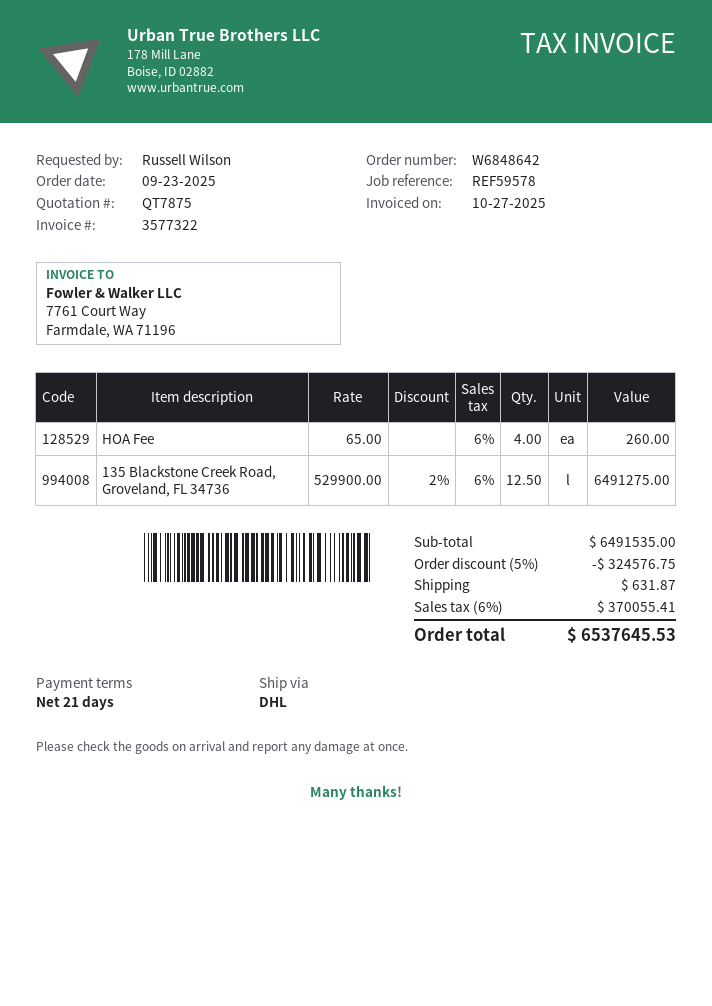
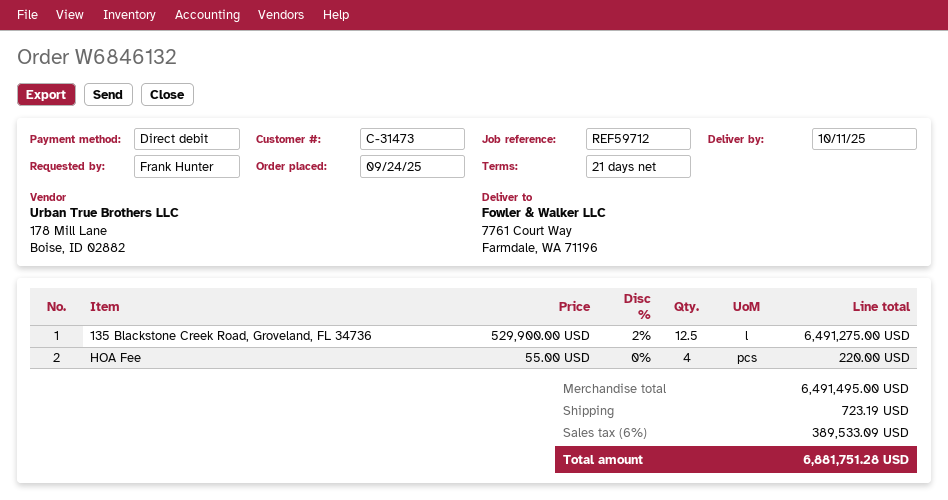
order number: W6848642 -> W6846132
order date: 2025-09-23 -> 2025-09-24
reference: REF59578 -> REF59712
ordered by: Russell Wilson -> Frank Hunter
HOA Fee: 4 x 65.00 = 260.00 -> 4 x 55.00 = 220.00
subtotal: 6491535.00 -> 6491495.00
discount: 5% = 324576.75 -> none
shipping: 631.87 -> 723.19
tax: 6% = 370055.41 -> 6% = 389533.09
total: 6537645.53 -> 6881751.28

